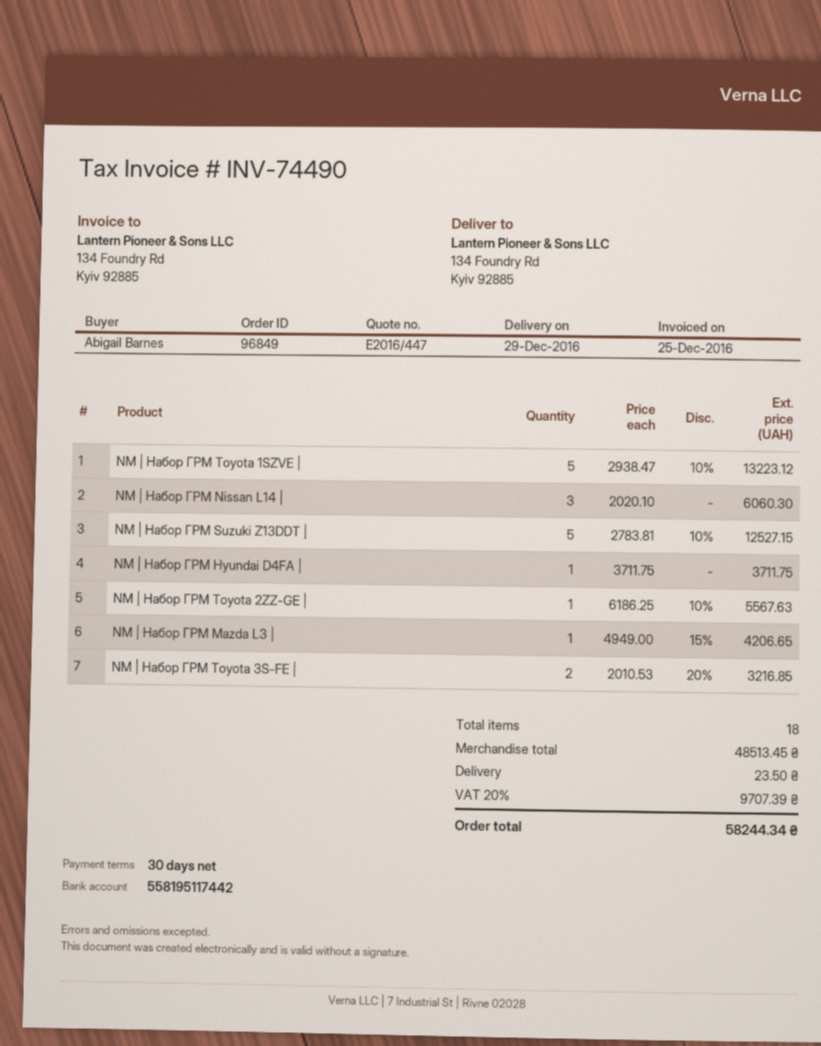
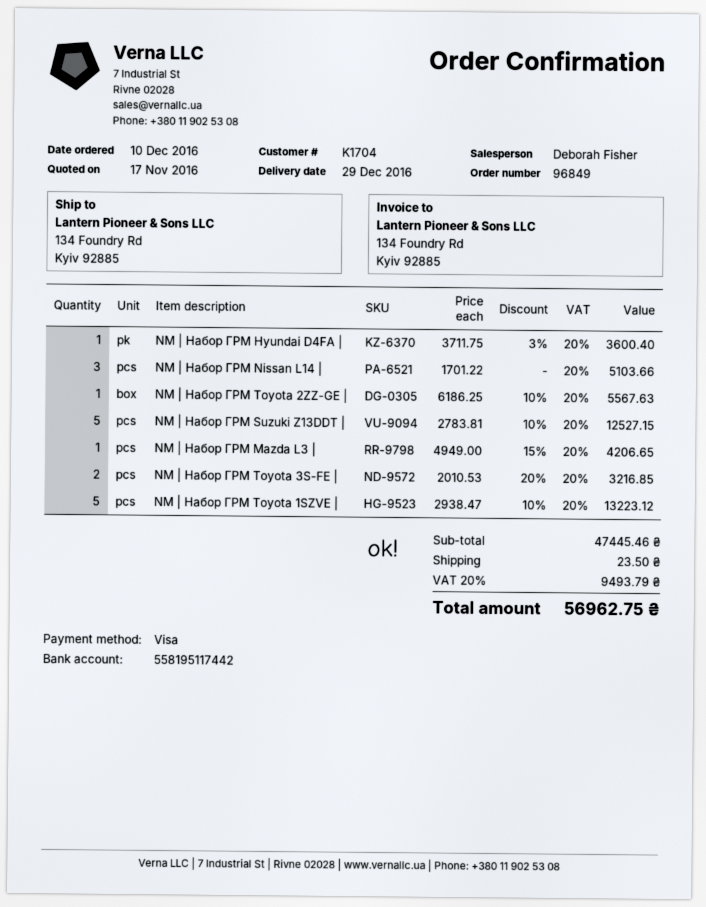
NM | Набор ГРМ Nissan L14 |: 3 x 2020.10 = 6060.30 -> 3 x 1701.22 = 5103.66
NM | Набор ГРМ Hyundai D4FA |: 1 x 3711.75 = 3711.75 -> 1 x 3711.75 - 3% = 3600.40
subtotal: 48513.45 -> 47445.46
tax: 20% = 9707.39 -> 20% = 9493.79
total: 58244.34 -> 56962.75

